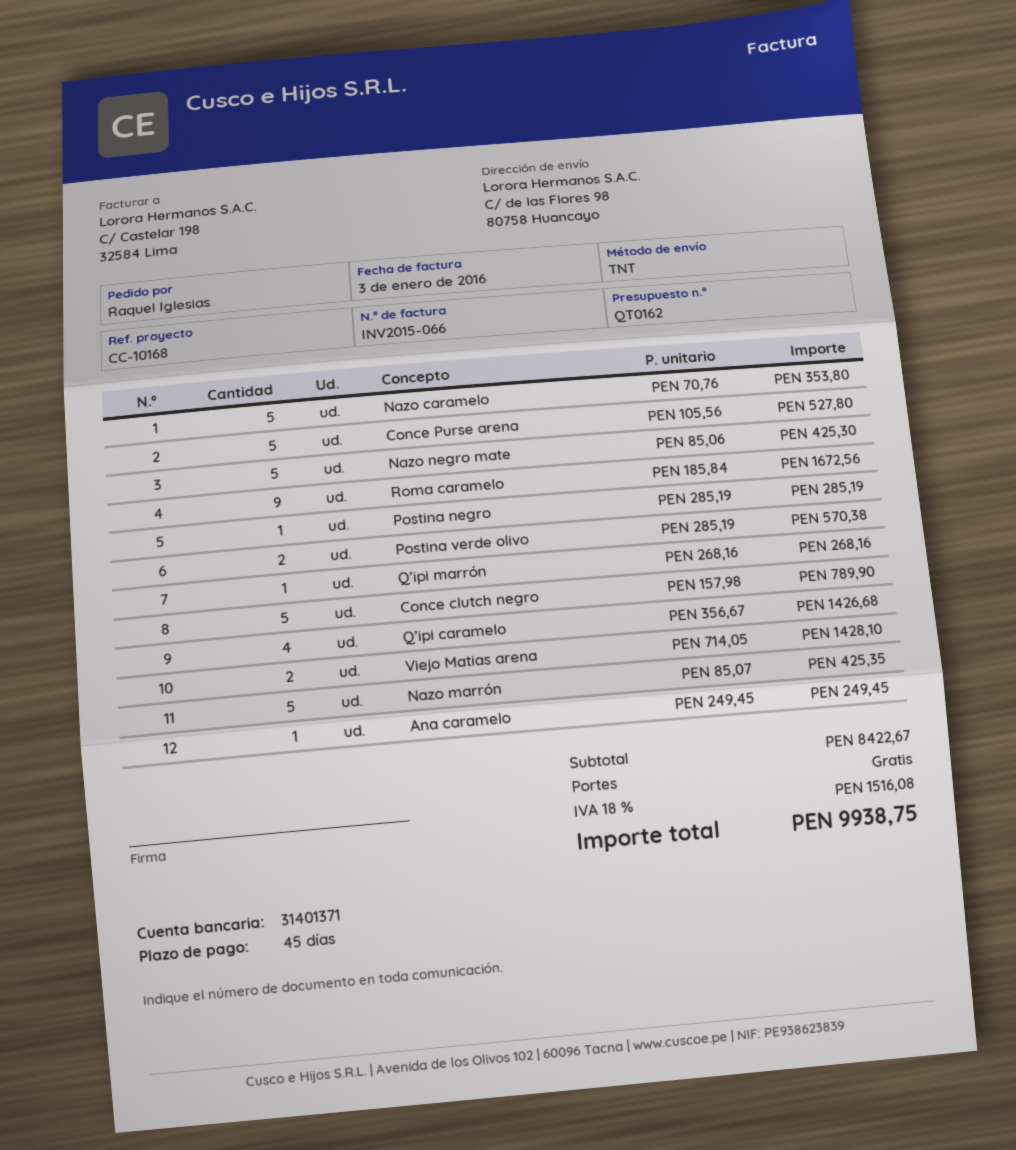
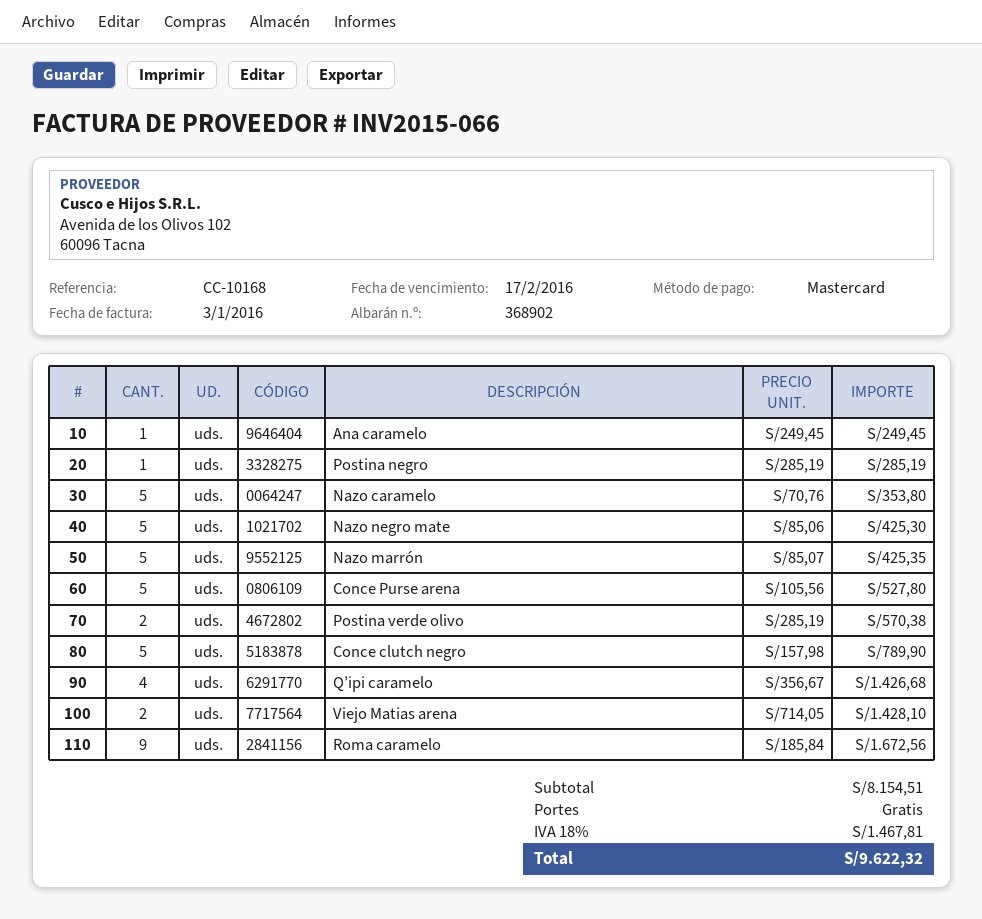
Q’ipi marrón: 1 x 268.16 = 268.16 -> none
subtotal: 8422.67 -> 8154.51
tax: 18% = 1516.08 -> 18% = 1467.81
total: 9938.75 -> 9622.32

